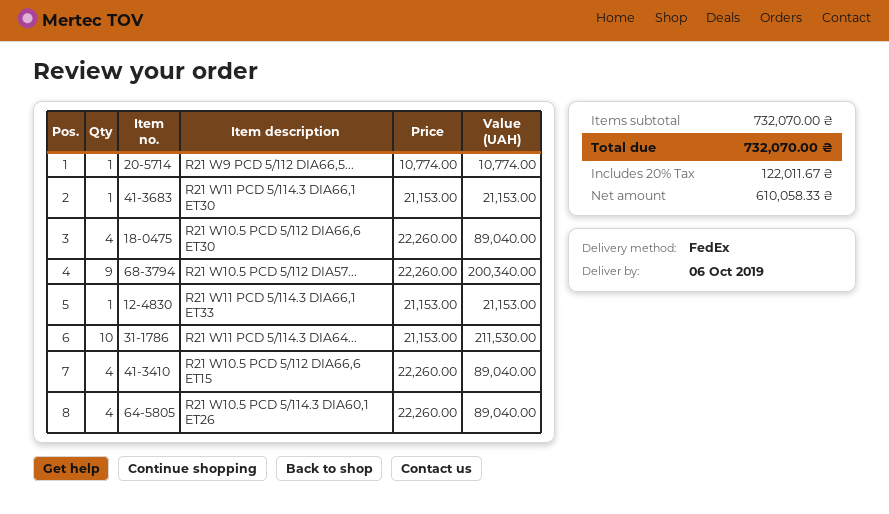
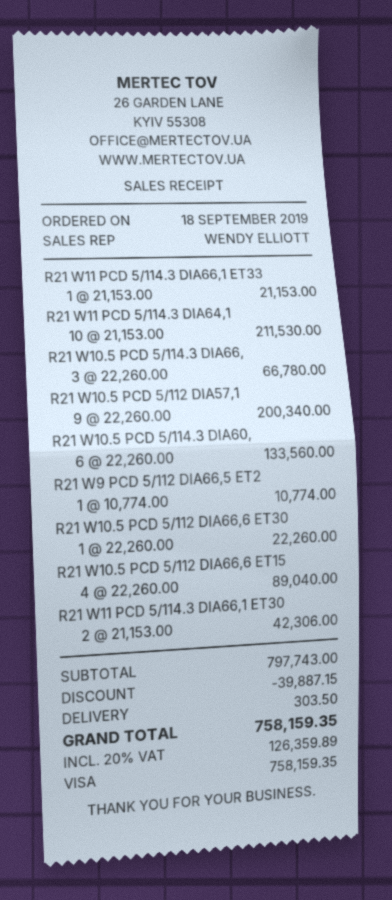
R21 W11 PCD 5/114.3 DIA66,1 ET30: 1 x 21153.00 = 21153.00 -> 2 x 21153.00 = 42306.00
R21 W10.5 PCD 5/112 DIA66,6 ET30: 4 x 22260.00 = 89040.00 -> 1 x 22260.00 = 22260.00
R21 W10.5 PCD 5/114.3 DIA60,1 ET26: 4 x 22260.00 = 89040.00 -> 6 x 22260.00 = 133560.00
R21 W10.5 PCD 5/114.3 DIA66,: none -> 3 x 22260.00 = 66780.00
subtotal: 732070.00 -> 797743.00
discount: none -> 39887.15
shipping: none -> 303.50
tax: 20% = 122011.67 -> 20% = 126359.89
total: 732070.00 -> 758159.35

